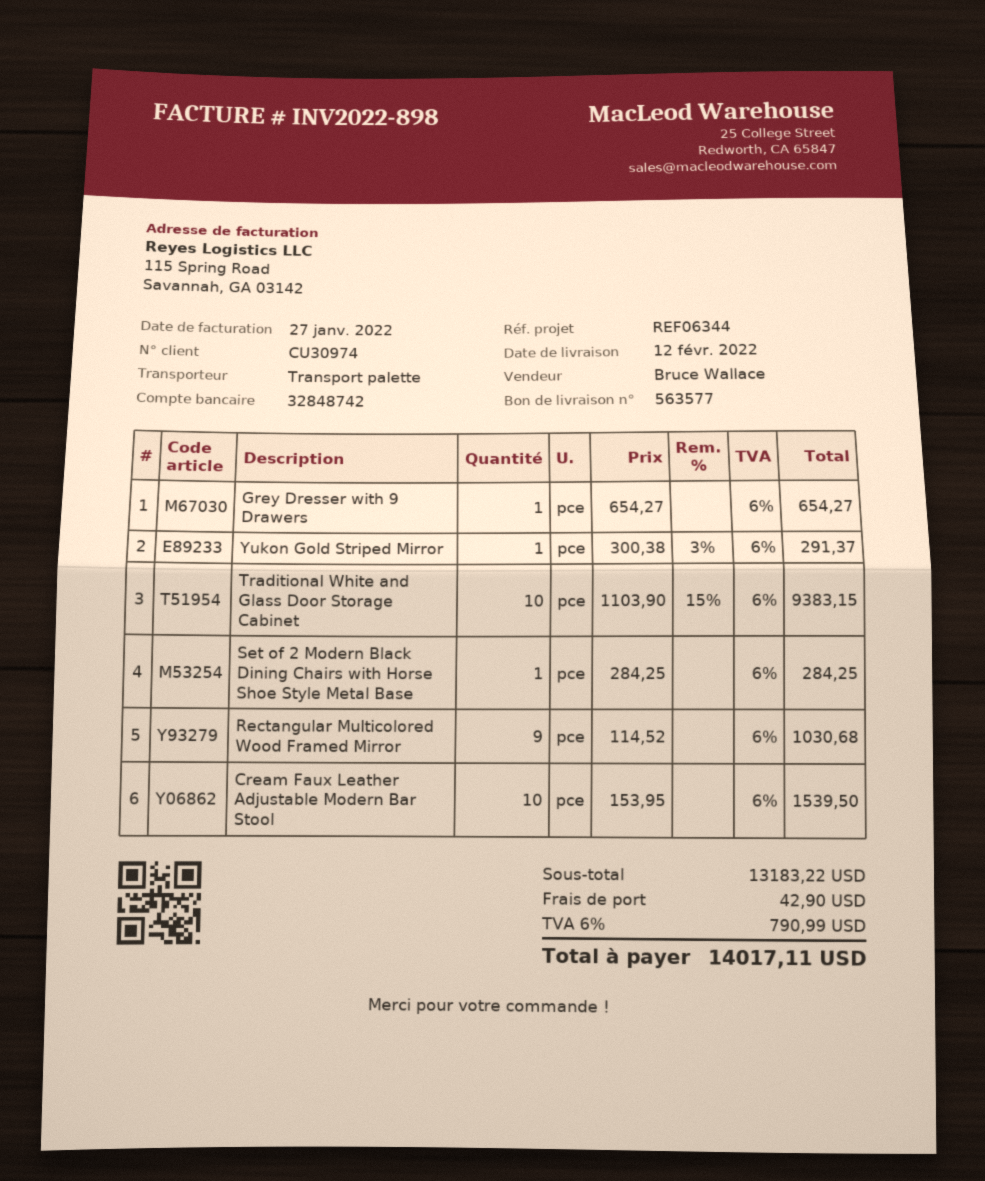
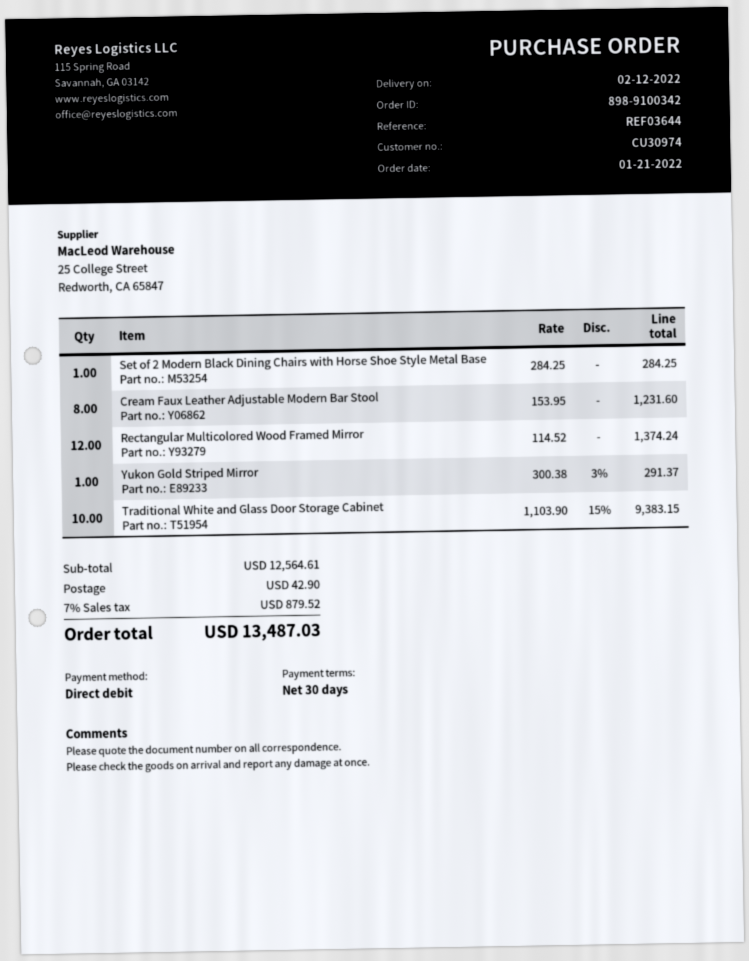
reference: REF06344 -> REF03644
Grey Dresser with 9 Drawers: 1 x 654.27 = 654.27 -> none
Rectangular Multicolored Wood Framed Mirror: 9 x 114.52 = 1030.68 -> 12 x 114.52 = 1374.24
Cream Faux Leather Adjustable Modern Bar Stool: 10 x 153.95 = 1539.50 -> 8 x 153.95 = 1231.60
subtotal: 13183.22 -> 12564.61
tax: 6% = 790.99 -> 7% = 879.52
total: 14017.11 -> 13487.03

